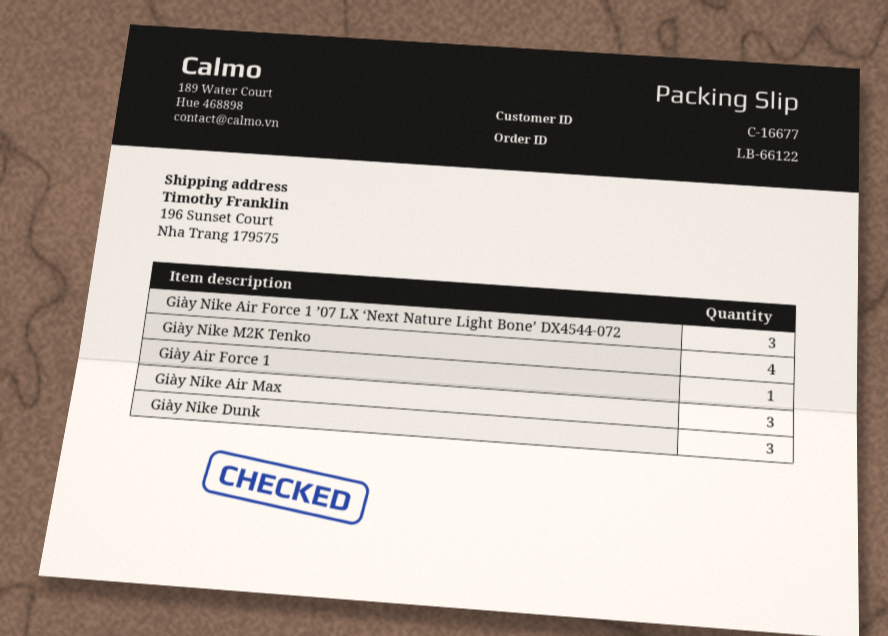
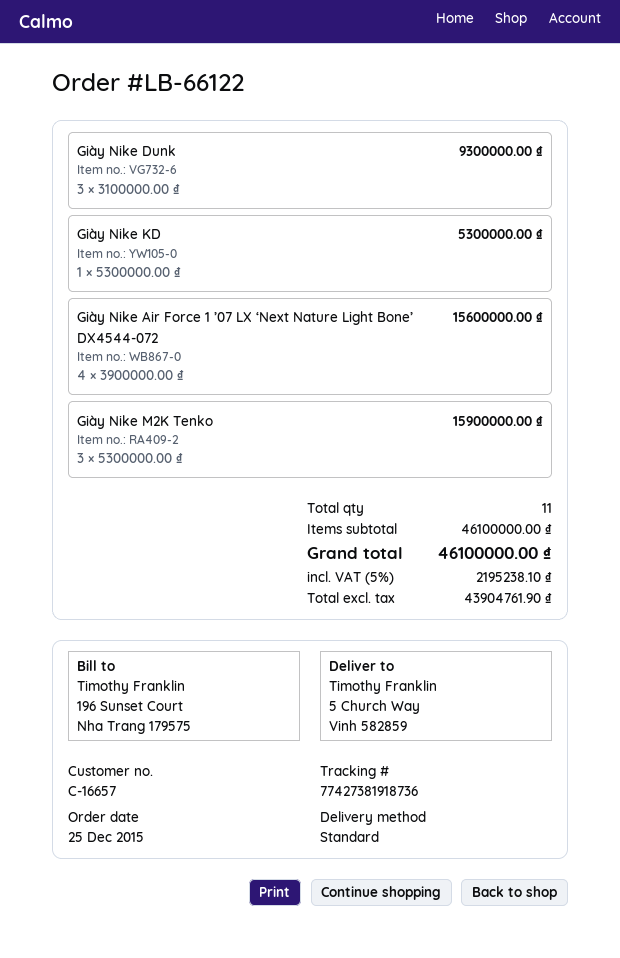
customer number: C-16677 -> C-16657
ship to: 196 Sunset Court, Nha Trang 179575 -> 5 Church Way, Vinh 582859
Giày Nike Air Force 1 ’07 LX ‘Next Nature Light Bone’ DX4544-072: 3 -> 4
Giày Nike M2K Tenko: 4 -> 3
Giày Air Force 1: 1 -> none
Giày Nike Air Max: 3 -> none
Giày Nike KD: none -> 1

